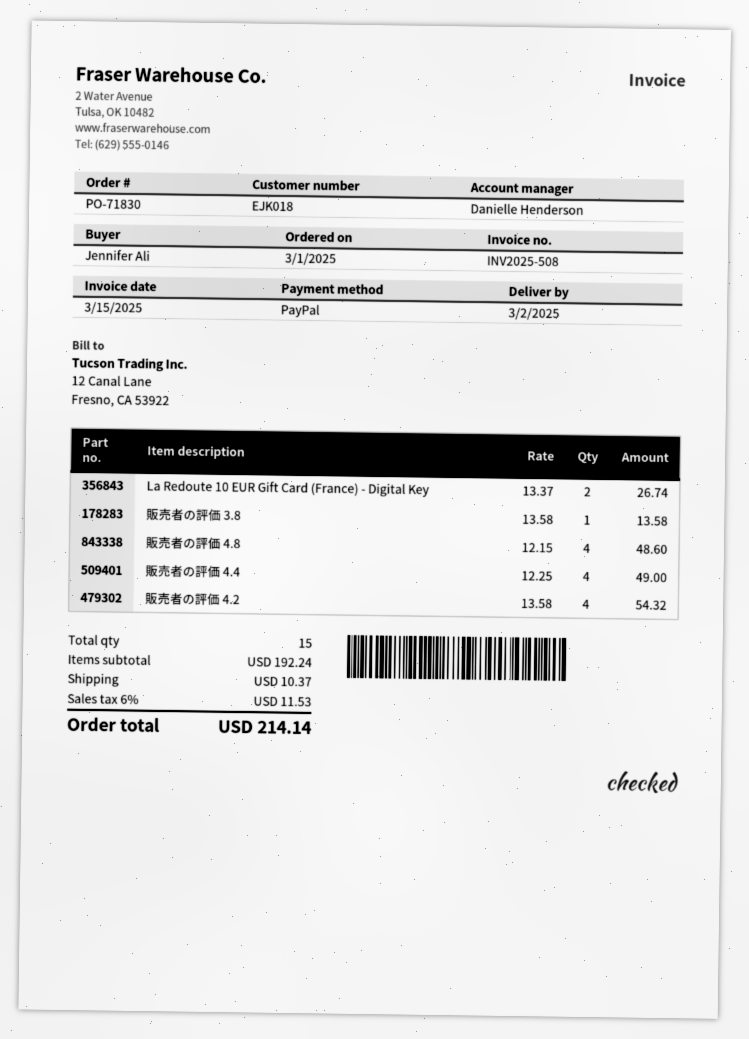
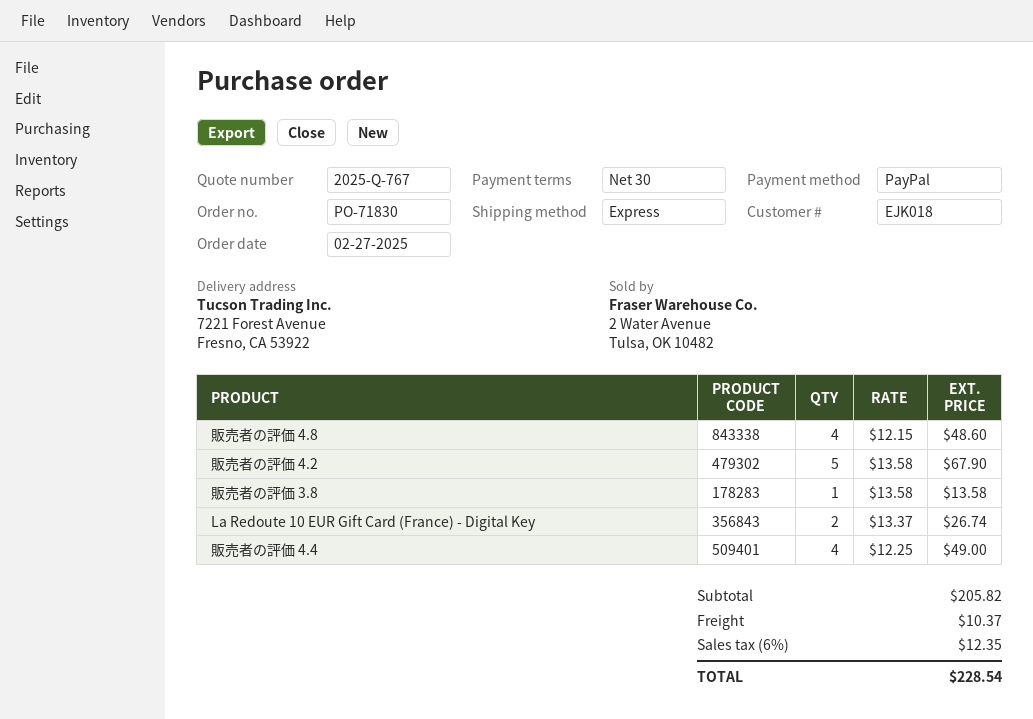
order date: 2025-03-01 -> 2025-02-27
販売者の評価 4.2: 4 x 13.58 = 54.32 -> 5 x 13.58 = 67.90
subtotal: 192.24 -> 205.82
tax: 6% = 11.53 -> 6% = 12.35
total: 214.14 -> 228.54

